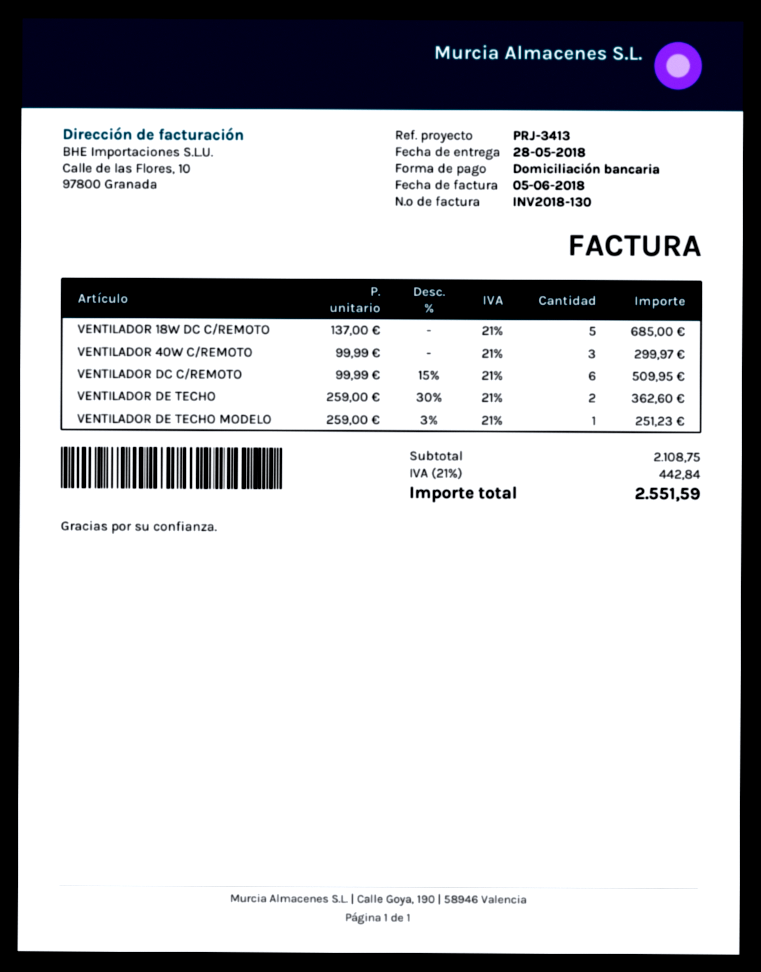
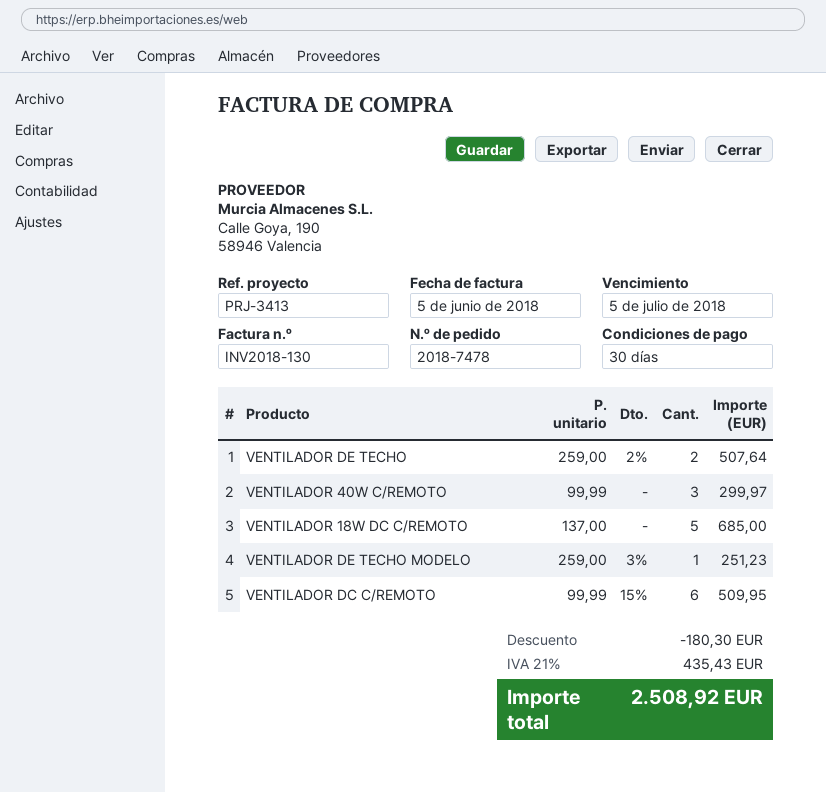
VENTILADOR DE TECHO: 2 x 259.00 - 30% = 362.60 -> 2 x 259.00 - 2% = 507.64
discount: none -> 180.30
tax: 21% = 442.84 -> 21% = 435.43
total: 2551.59 -> 2508.92

